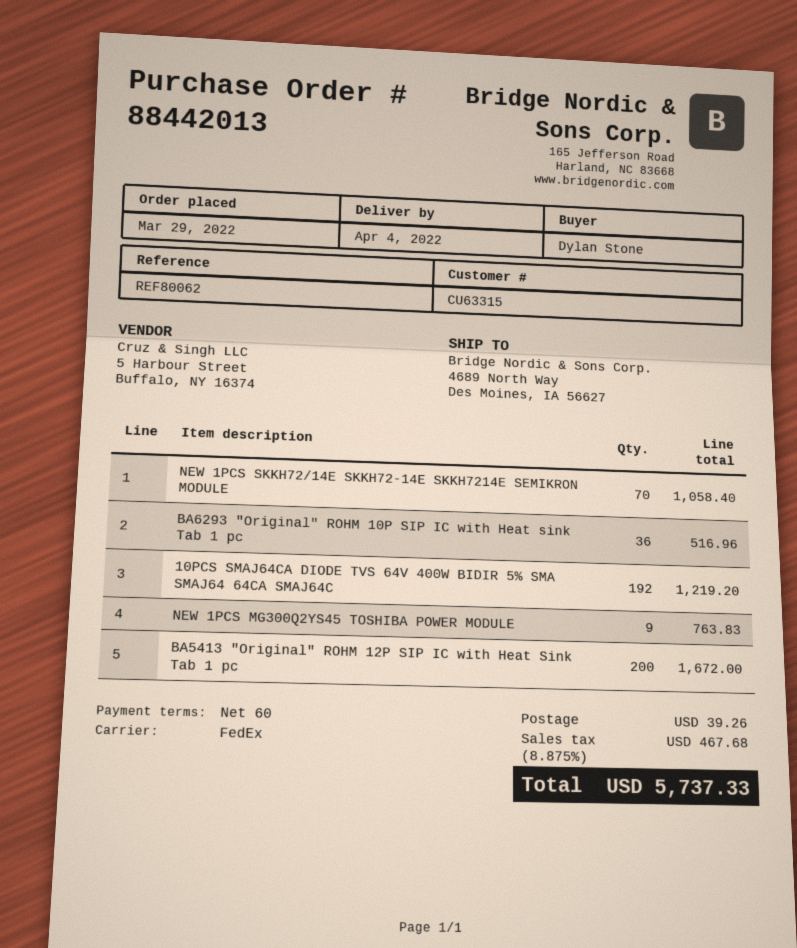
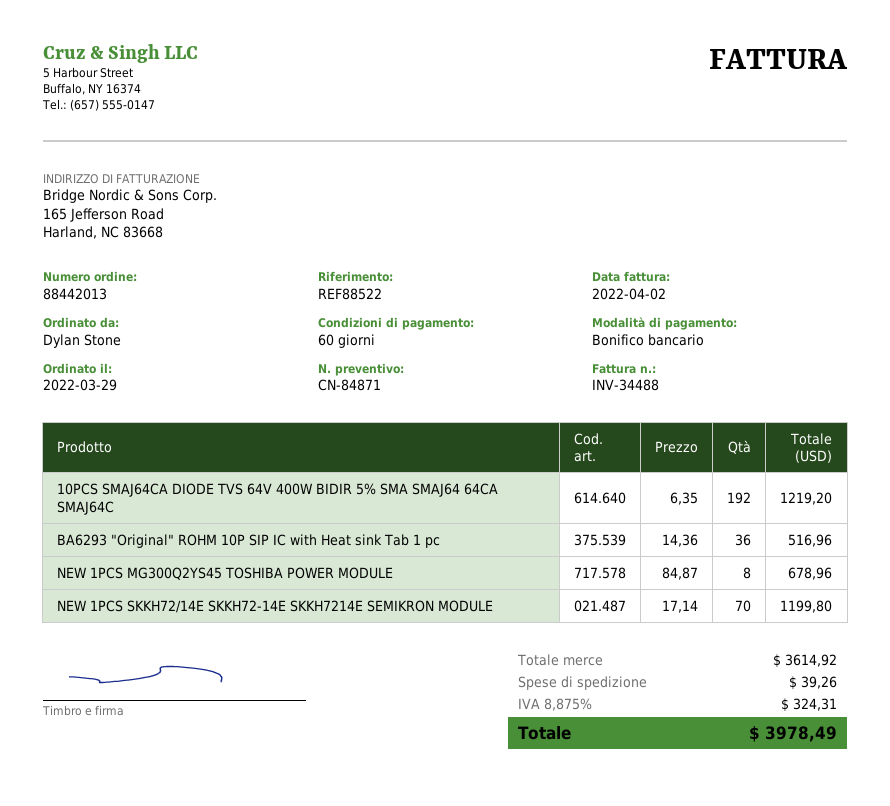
reference: REF80062 -> REF88522
NEW 1PCS SKKH72/14E SKKH72-14E SKKH7214E SEMIKRON MODULE: 70 for 1058.40 -> 70 for 1199.80
NEW 1PCS MG300Q2YS45 TOSHIBA POWER MODULE: 9 for 763.83 -> 8 for 678.96
BA5413 "Original" ROHM 12P SIP IC with Heat Sink Tab 1 pc: 200 for 1672.00 -> none
tax: 8.875% = 467.68 -> 8.875% = 324.31
total: 5737.33 -> 3978.49

